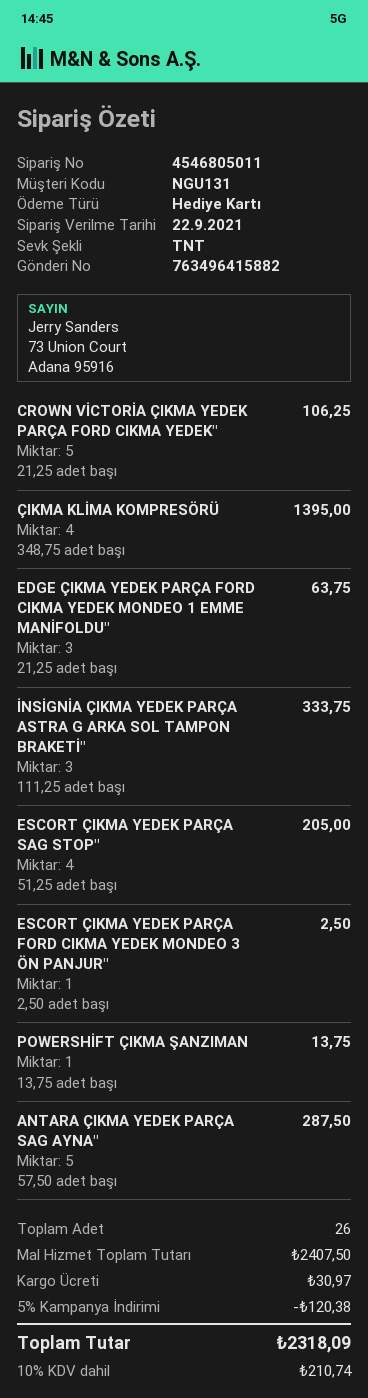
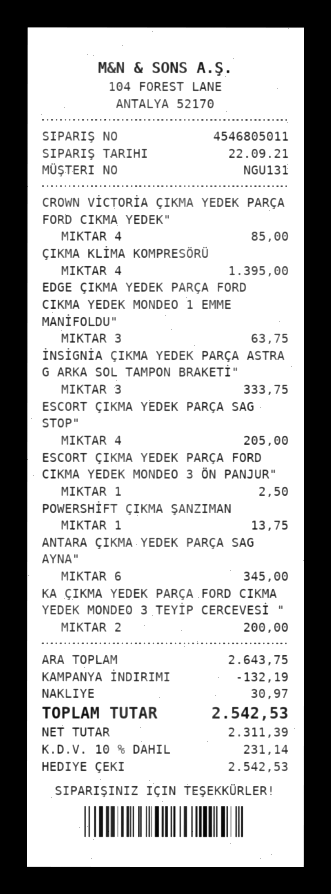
CROWN VİCTORİA ÇIKMA YEDEK PARÇA FORD CIKMA YEDEK": 5 for 106.25 -> 4 for 85.00
ANTARA ÇIKMA YEDEK PARÇA SAG AYNA": 5 for 287.50 -> 6 for 345.00
KA ÇIKMA YEDEK PARÇA FORD CIKMA YEDEK MONDEO 3 TEYİP CERCEVESİ ": none -> 2 for 200.00
subtotal: 2407.50 -> 2643.75
discount: 120.38 -> 132.19
tax: 10% = 210.74 -> 10% = 231.14
total: 2318.09 -> 2542.53

